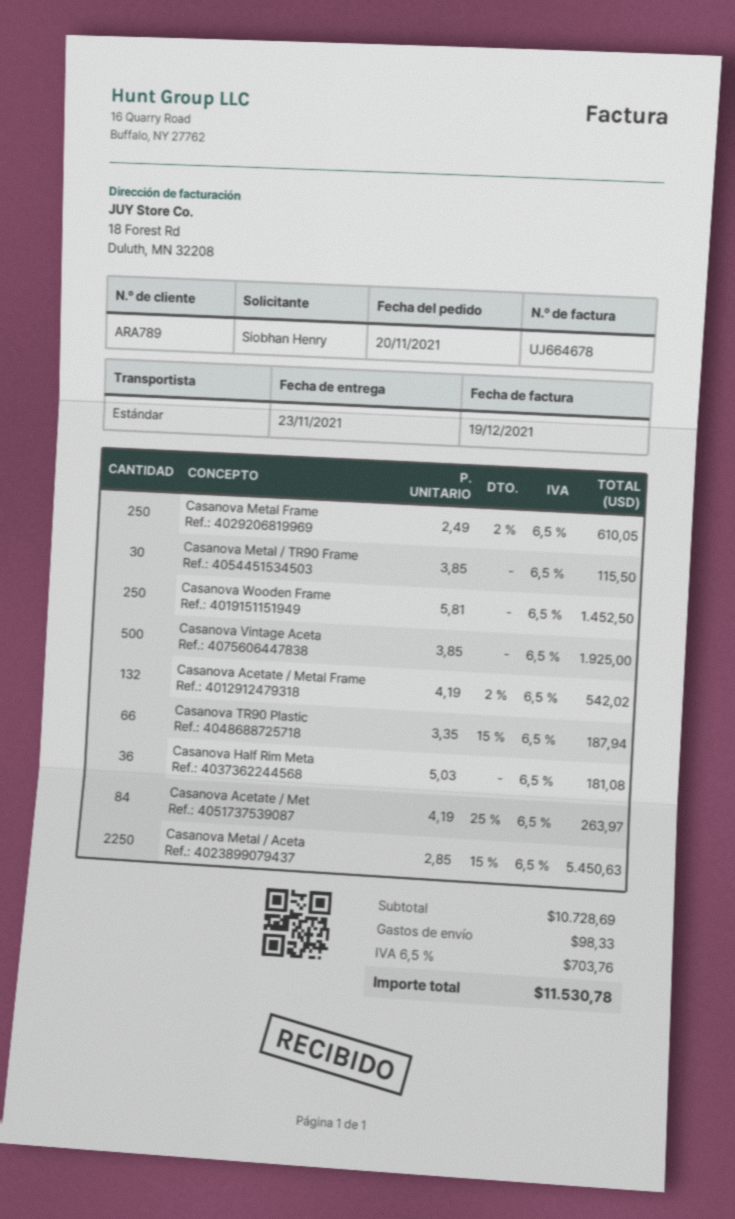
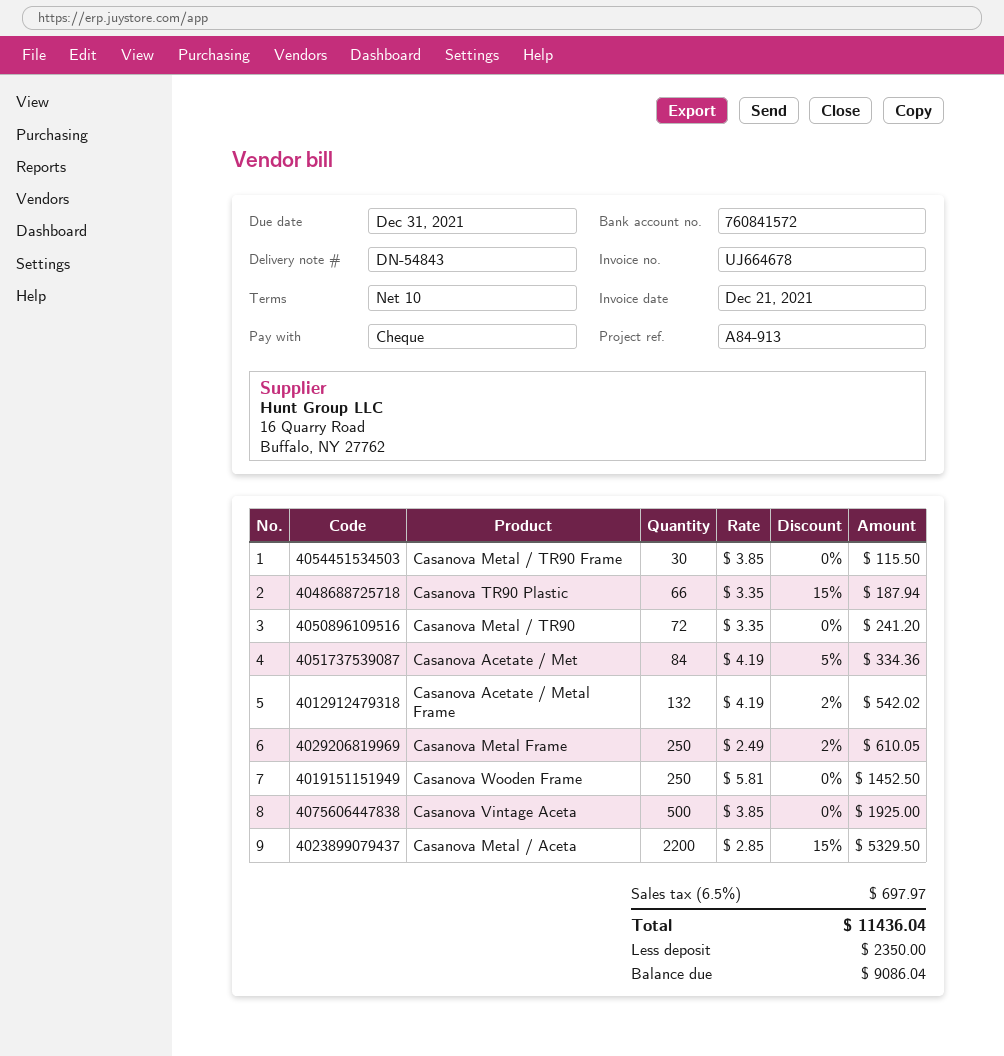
invoice date: 2021-12-19 -> 2021-12-21
Casanova Half Rim Meta: 36 x 5.03 = 181.08 -> none
Casanova Acetate / Met: 84 x 4.19 - 25% = 263.97 -> 84 x 4.19 - 5% = 334.36
Casanova Metal / Aceta: 2250 x 2.85 - 15% = 5450.63 -> 2200 x 2.85 - 15% = 5329.50
Casanova Metal / TR90: none -> 72 x 3.35 = 241.20
shipping: 98.33 -> none
tax: 6.5% = 703.76 -> 6.5% = 697.97
total: 11530.78 -> 11436.04

